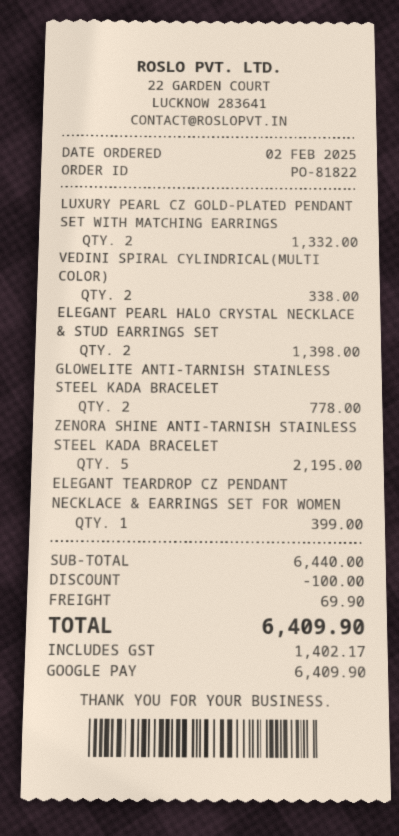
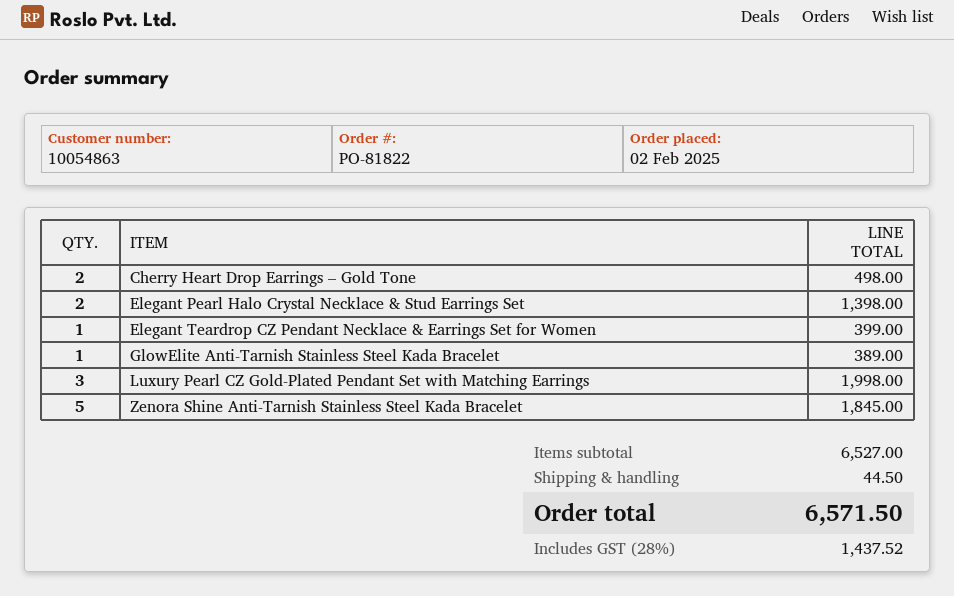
LUXURY PEARL CZ GOLD-PLATED PENDANT SET WITH MATCHING EARRINGS: 2 for 1332.00 -> 3 for 1998.00
VEDINI SPIRAL CYLINDRICAL(MULTI COLOR): 2 for 338.00 -> none
GLOWELITE ANTI-TARNISH STAINLESS STEEL KADA BRACELET: 2 for 778.00 -> 1 for 389.00
ZENORA SHINE ANTI-TARNISH STAINLESS STEEL KADA BRACELET: 5 for 2195.00 -> 5 for 1845.00
Cherry Heart Drop Earrings – Gold Tone: none -> 2 for 498.00
subtotal: 6440.00 -> 6527.00
discount: 100.00 -> none
shipping: 69.90 -> 44.50
tax: 1402.17 -> 1437.52
total: 6409.90 -> 6571.50

